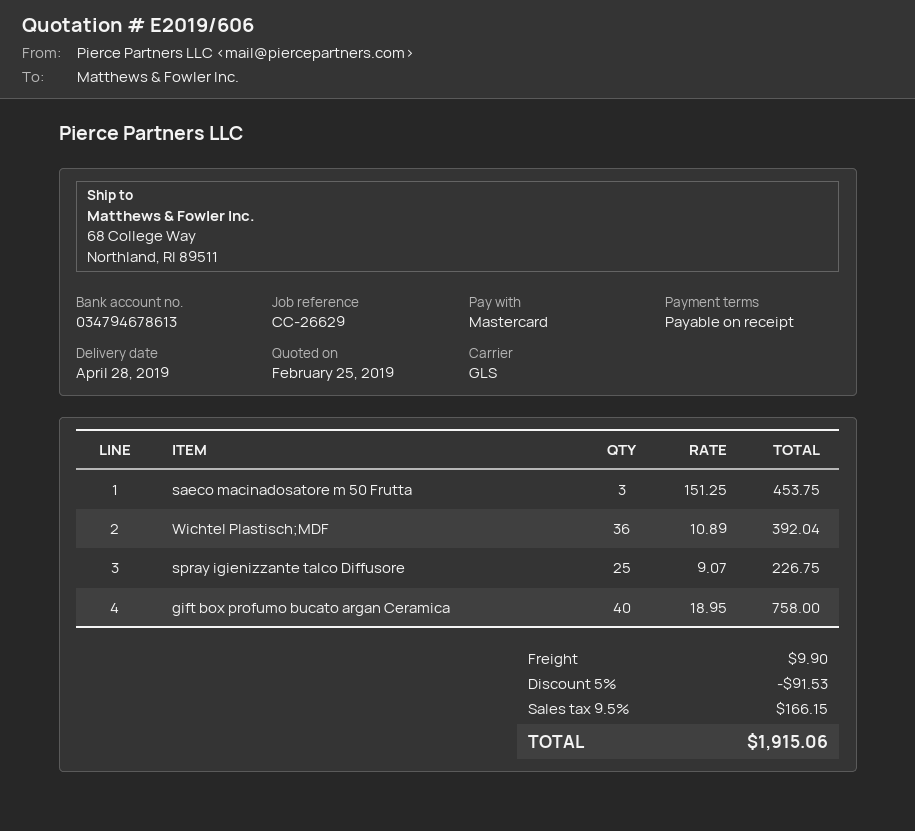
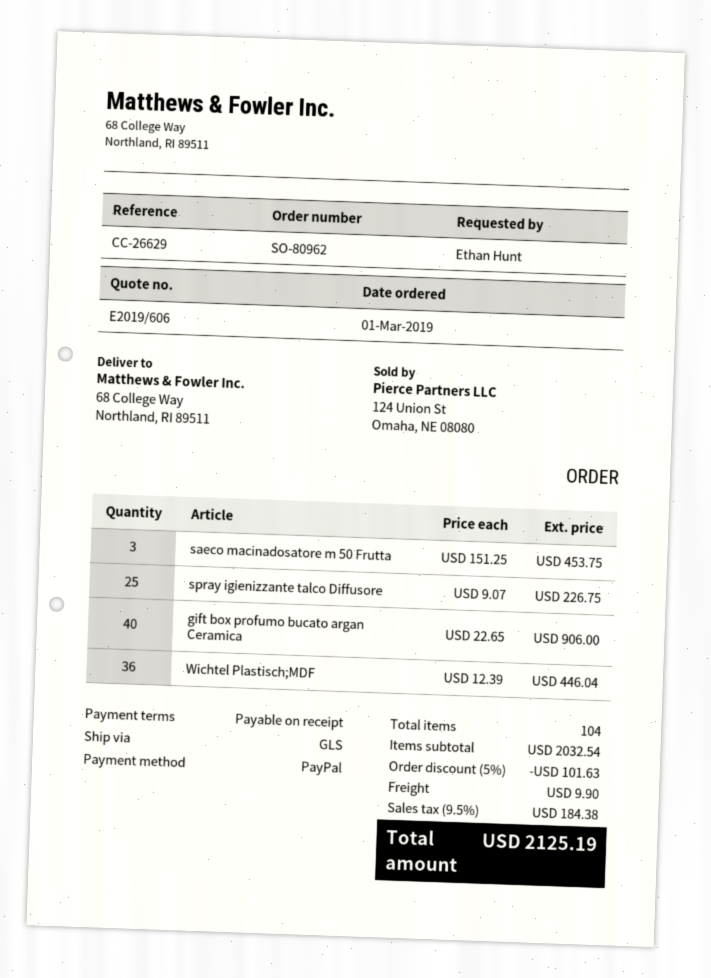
payment method: Mastercard -> PayPal
Wichtel Plastisch;MDF: 36 x 10.89 = 392.04 -> 36 x 12.39 = 446.04
gift box profumo bucato argan Ceramica: 40 x 18.95 = 758.00 -> 40 x 22.65 = 906.00
discount: 5% = 91.53 -> 5% = 101.63
tax: 9.5% = 166.15 -> 9.5% = 184.38
total: 1915.06 -> 2125.19

